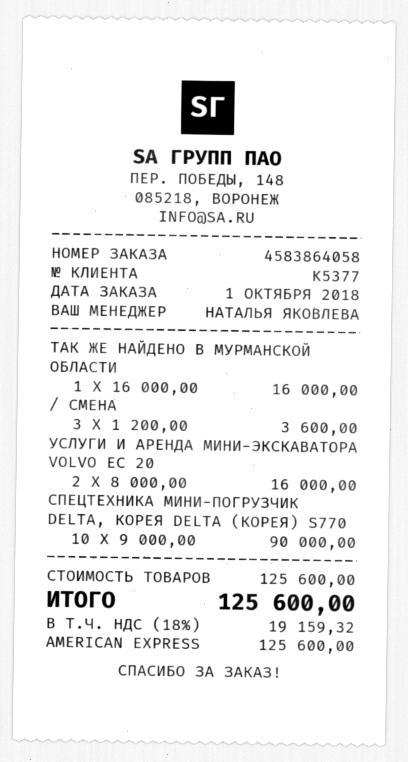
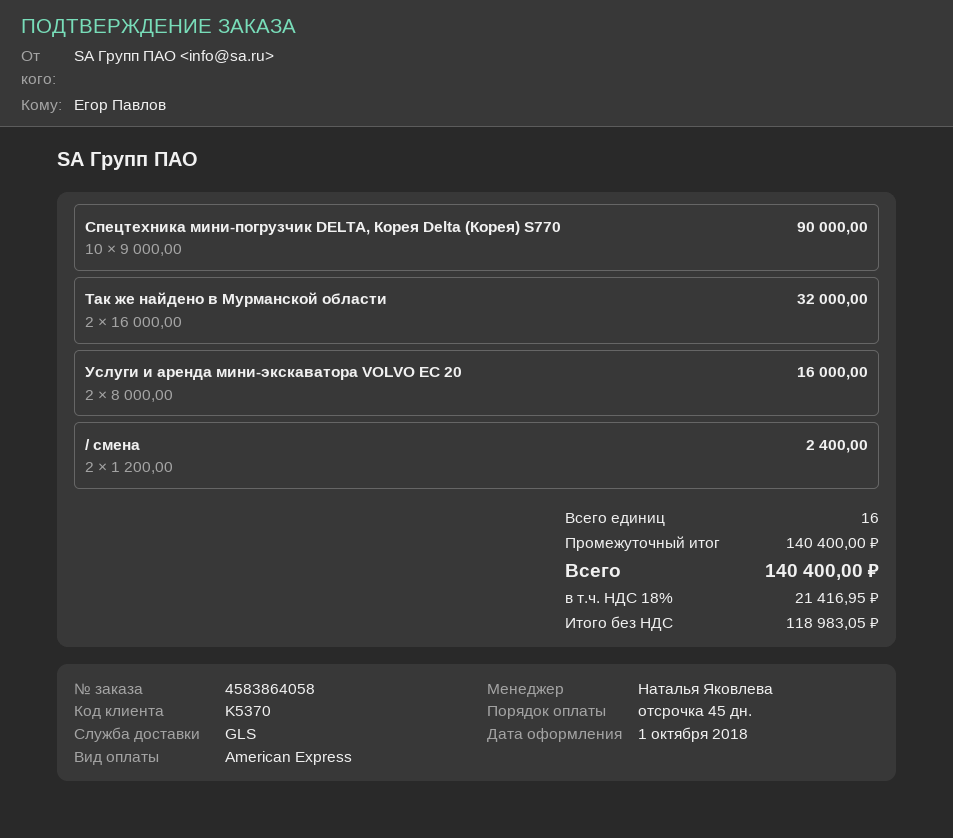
customer number: K5377 -> K5370
ТАК ЖЕ НАЙДЕНО В МУРМАНСКОЙ ОБЛАСТИ: 1 x 16000.00 = 16000.00 -> 2 x 16000.00 = 32000.00
/ СМЕНА: 3 x 1200.00 = 3600.00 -> 2 x 1200.00 = 2400.00
subtotal: 125600.00 -> 140400.00
tax: 18% = 19159.32 -> 18% = 21416.95
total: 125600.00 -> 140400.00

